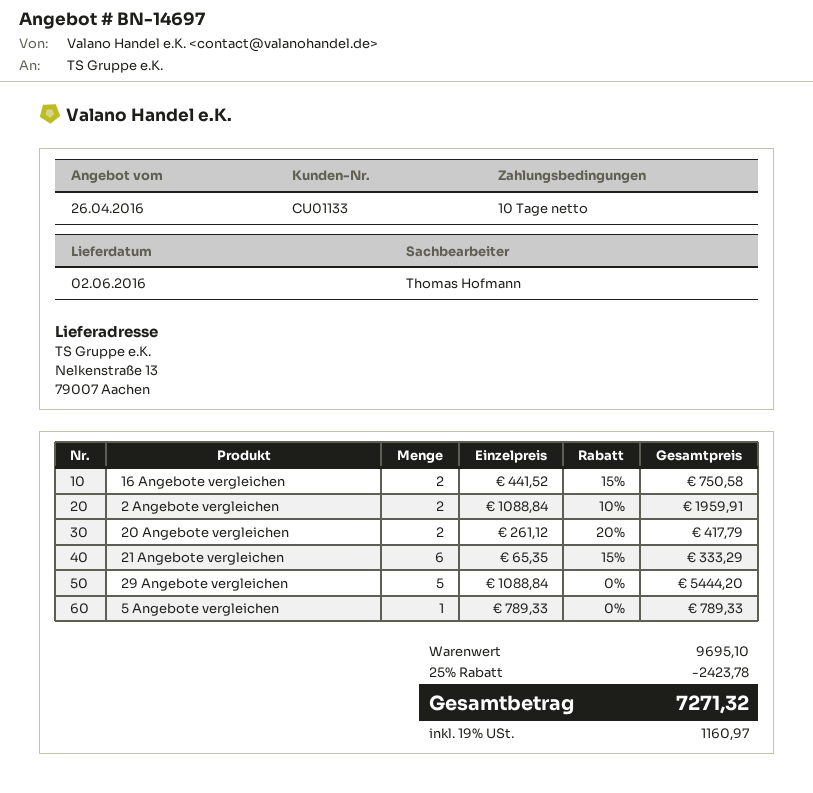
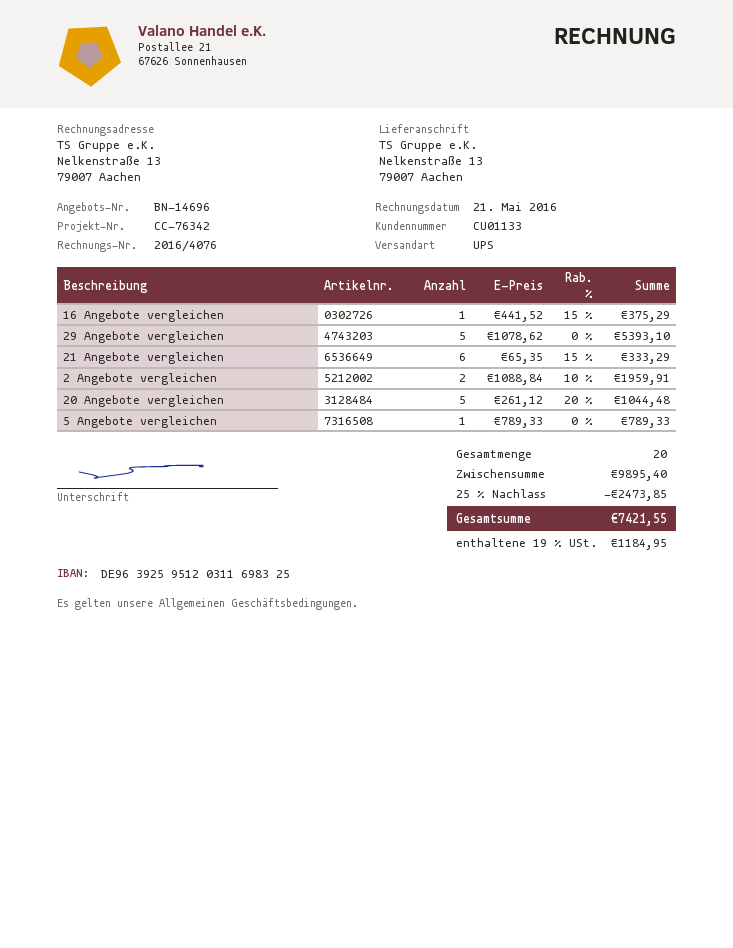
quote number: BN-14697 -> BN-14696
16 Angebote vergleichen: 2 x 441.52 - 15% = 750.58 -> 1 x 441.52 - 15% = 375.29
20 Angebote vergleichen: 2 x 261.12 - 20% = 417.79 -> 5 x 261.12 - 20% = 1044.48
29 Angebote vergleichen: 5 x 1088.84 = 5444.20 -> 5 x 1078.62 = 5393.10
subtotal: 9695.10 -> 9895.40
discount: 25% = 2423.78 -> 25% = 2473.85
tax: 19% = 1160.97 -> 19% = 1184.95
total: 7271.32 -> 7421.55

